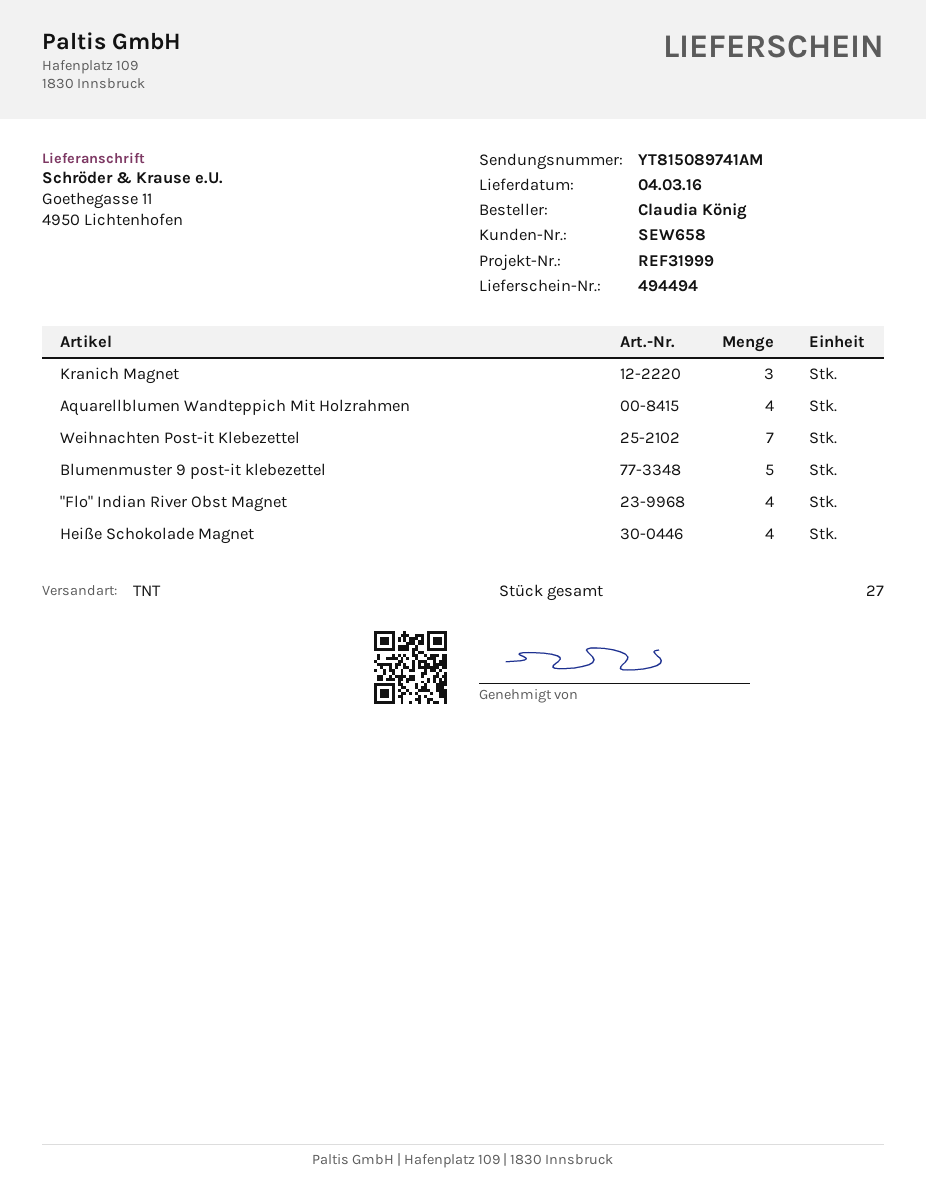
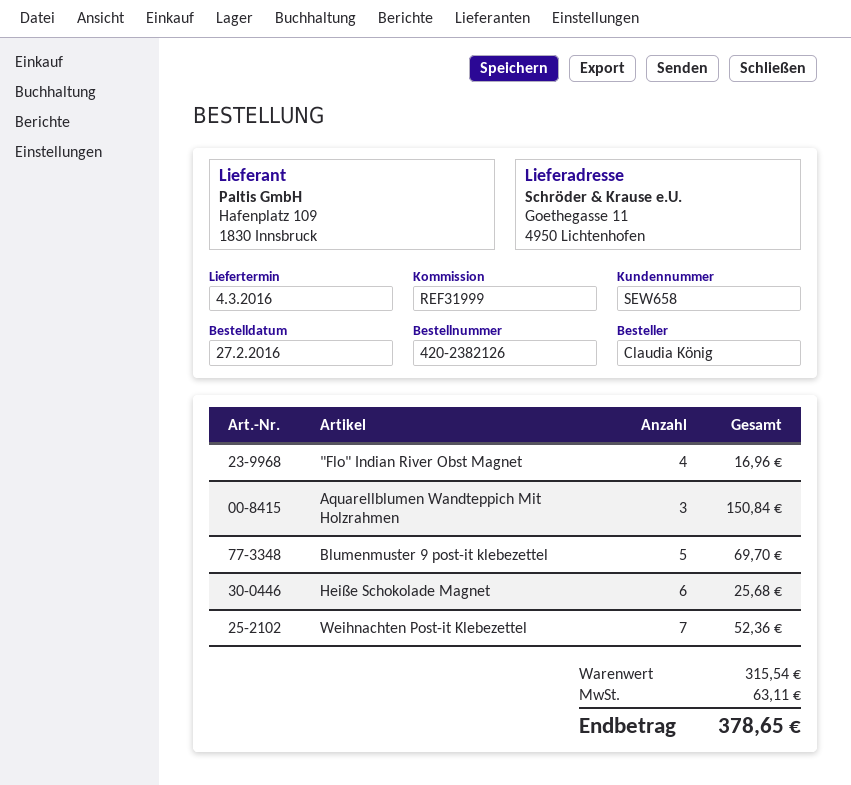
Kranich Magnet: 3 -> none
Aquarellblumen Wandteppich Mit Holzrahmen: 4 -> 3
Heiße Schokolade Magnet: 4 -> 6

